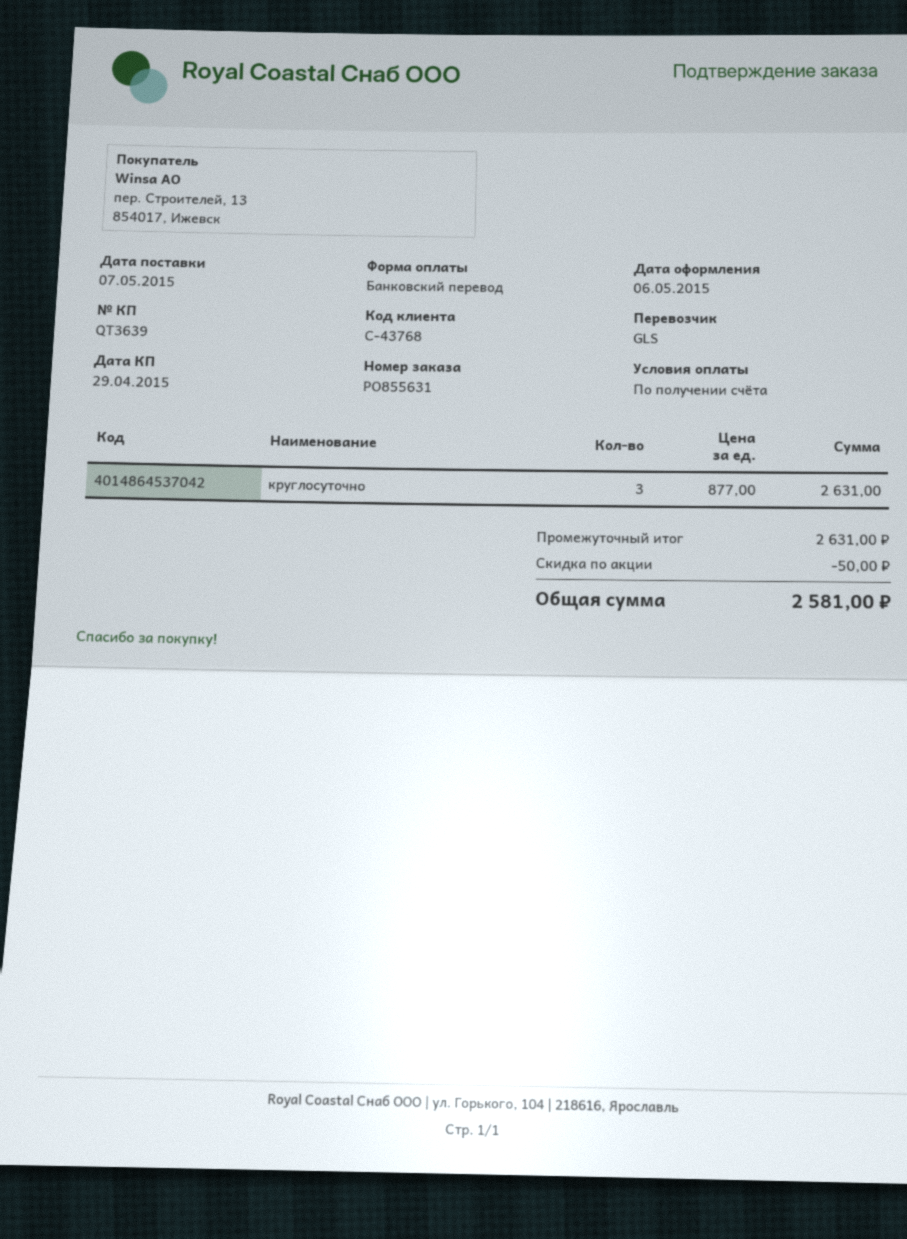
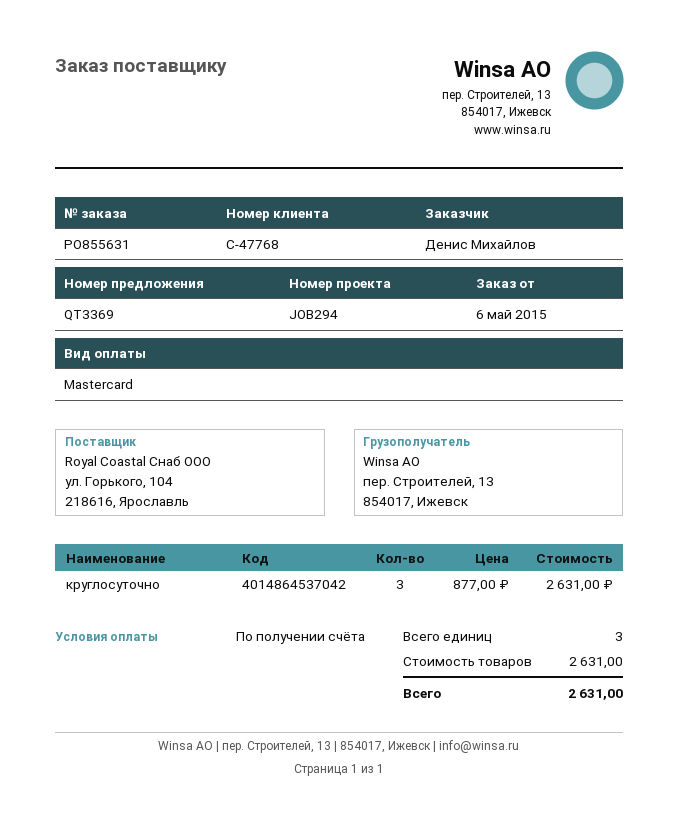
quote number: QT3639 -> QT3369
customer number: C-43768 -> C-47768
payment method: bank transfer -> Mastercard
discount: 50.00 -> none
total: 2581.00 -> 2631.00

